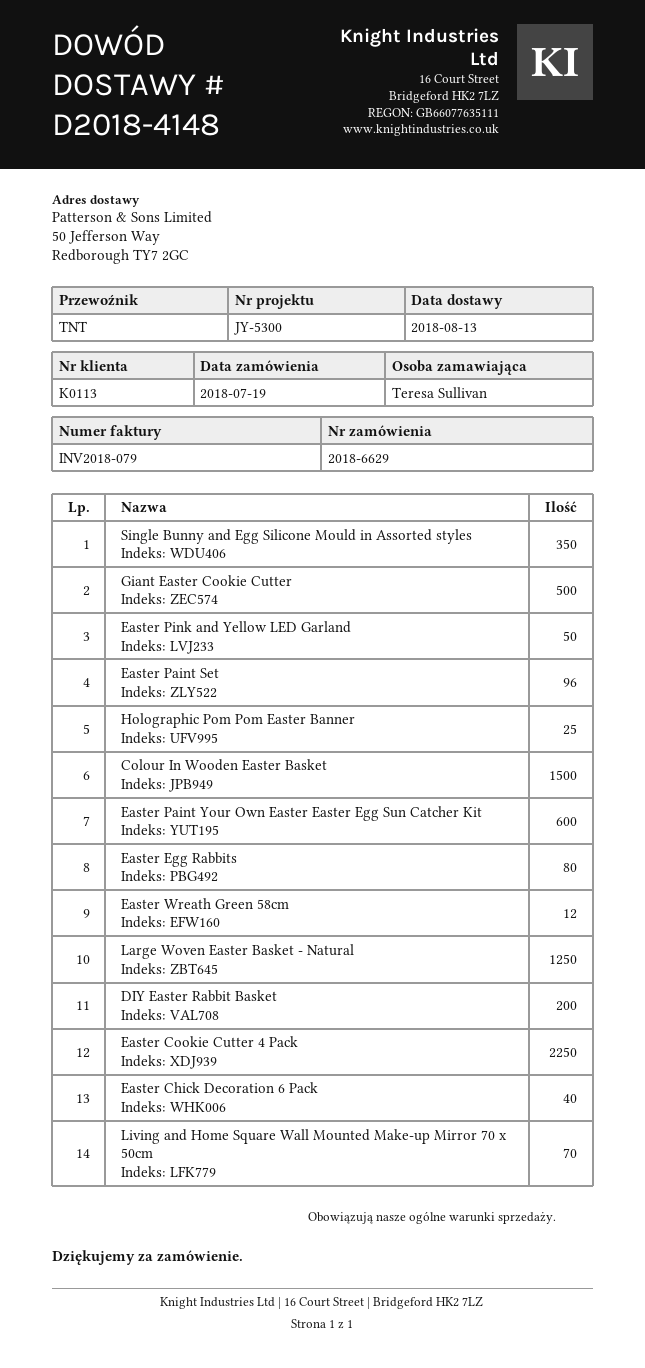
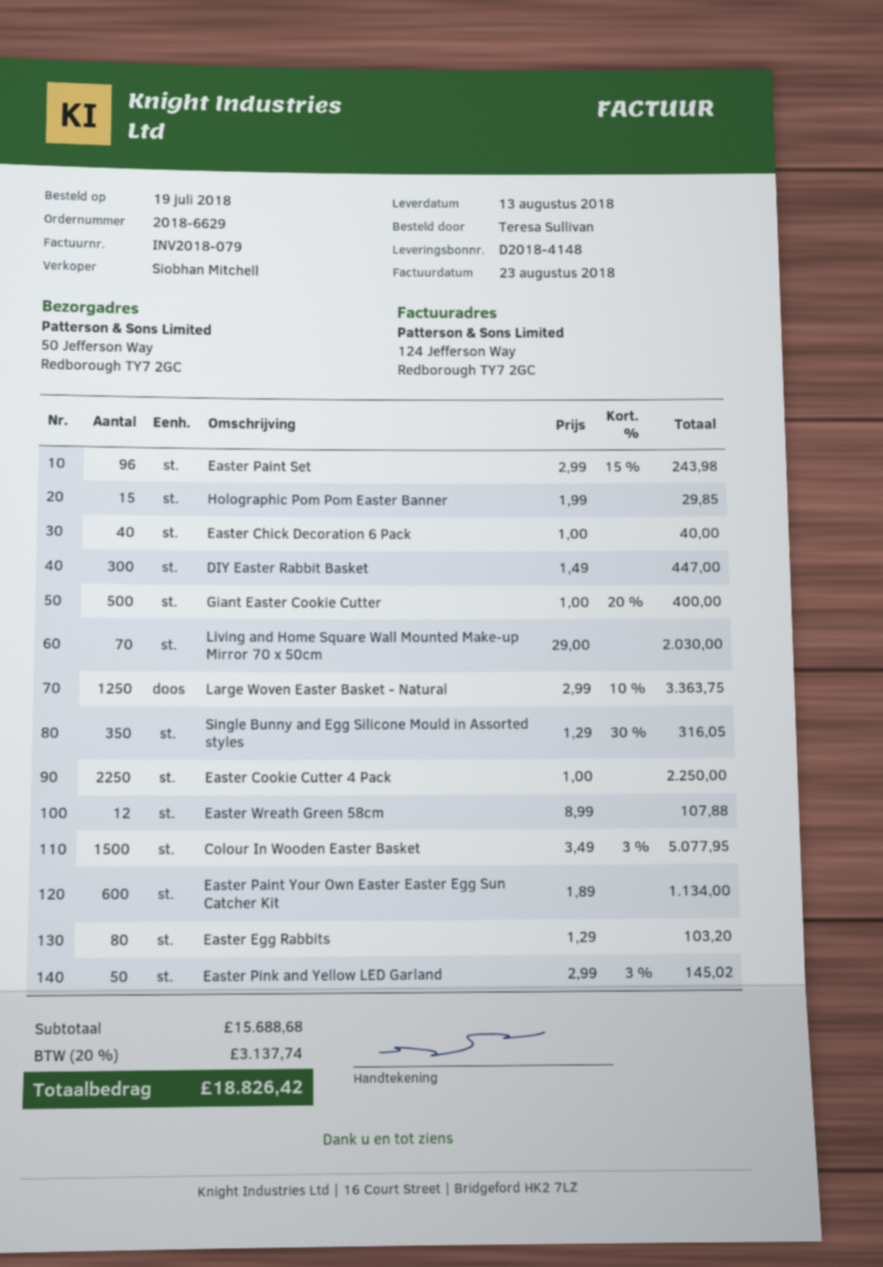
Holographic Pom Pom Easter Banner: 25 -> 15
DIY Easter Rabbit Basket: 200 -> 300

